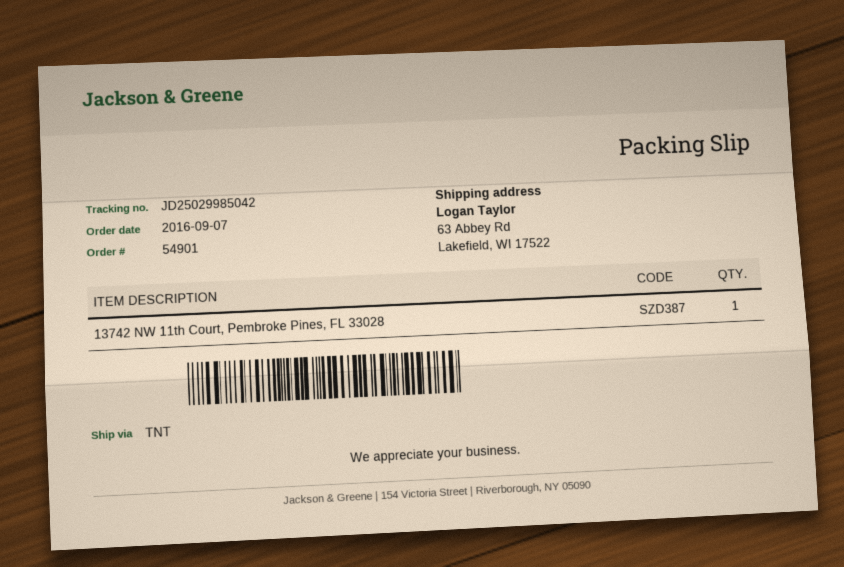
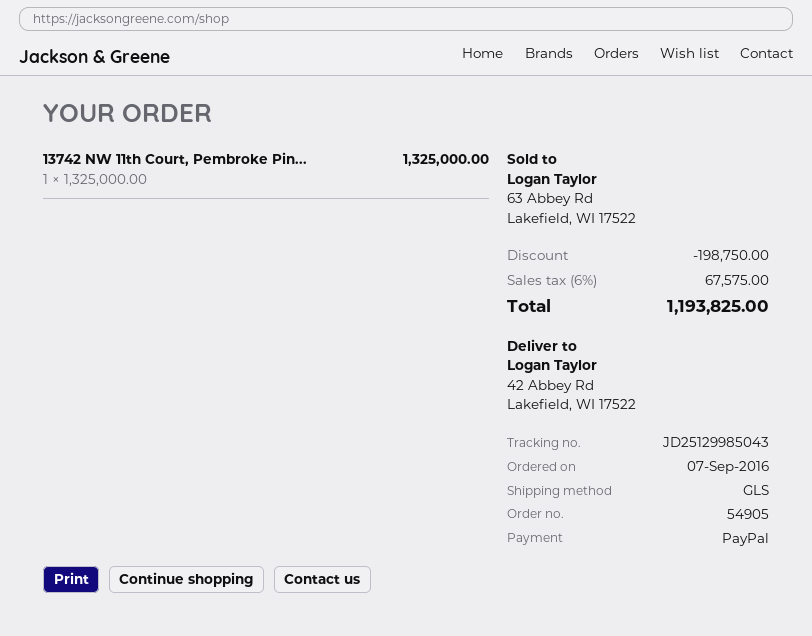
order number: 54901 -> 54905
shipping method: TNT -> GLS
tracking number: JD25029985042 -> JD25129985043
ship to: 63 Abbey Rd, Lakefield, WI 17522 -> 42 Abbey Rd, Lakefield, WI 17522

